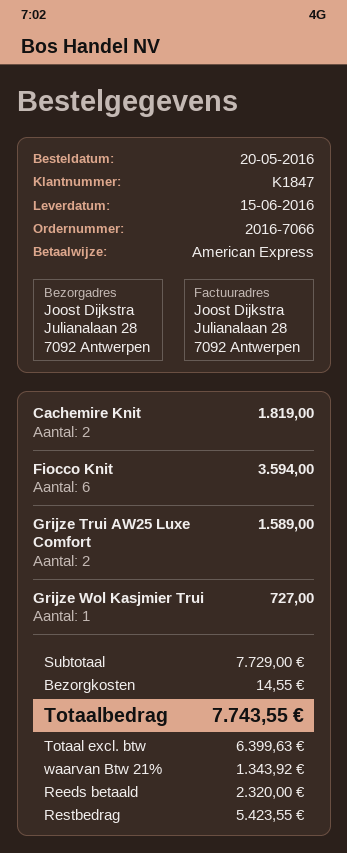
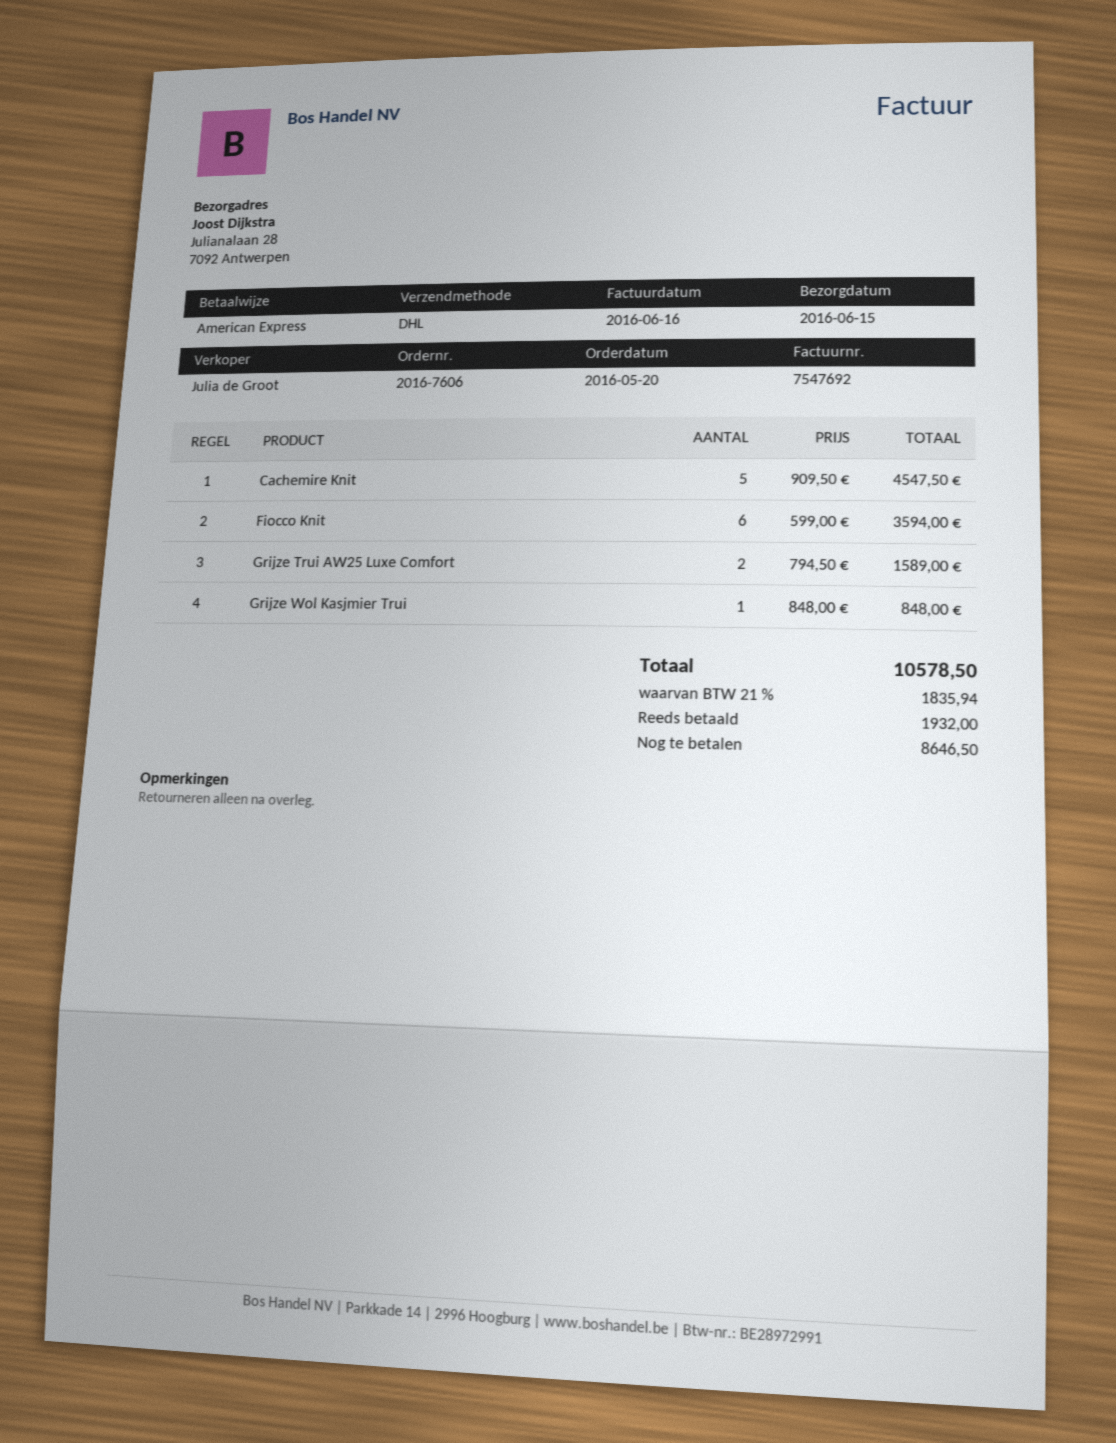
order number: 2016-7066 -> 2016-7606
Cachemire Knit: 2 for 1819.00 -> 5 for 4547.50
Grijze Wol Kasjmier Trui: 1 for 727.00 -> 1 for 848.00
shipping: 14.55 -> none
tax: 21% = 1343.92 -> 21% = 1835.94
total: 7743.55 -> 10578.50
deposit: 2320.00 -> 1932.00
balance: 5423.55 -> 8646.50

